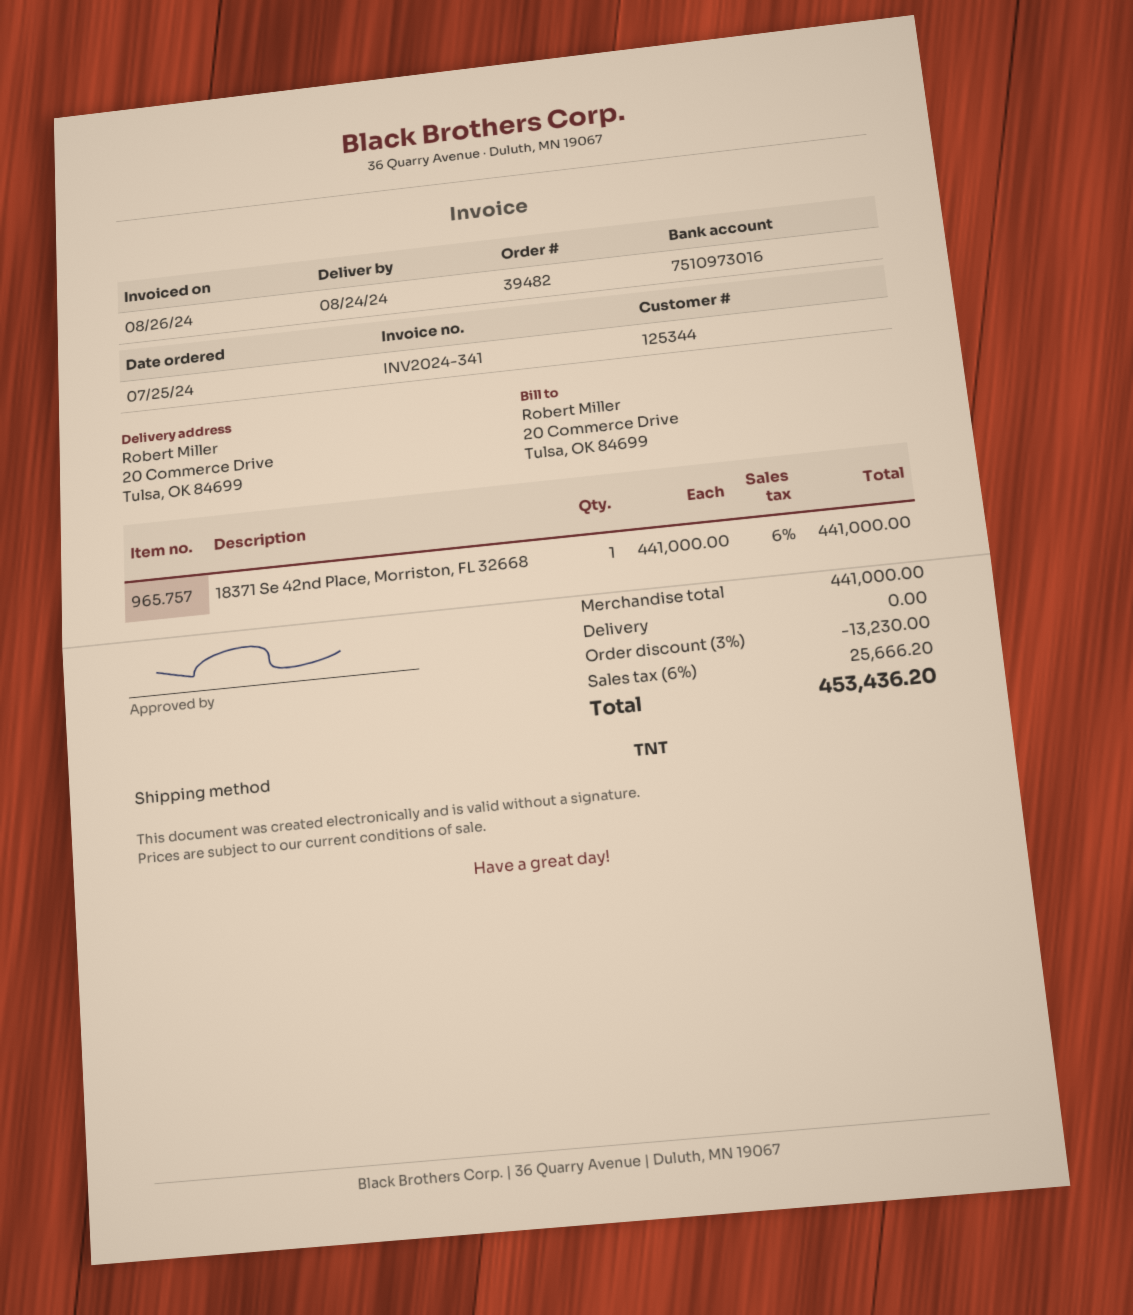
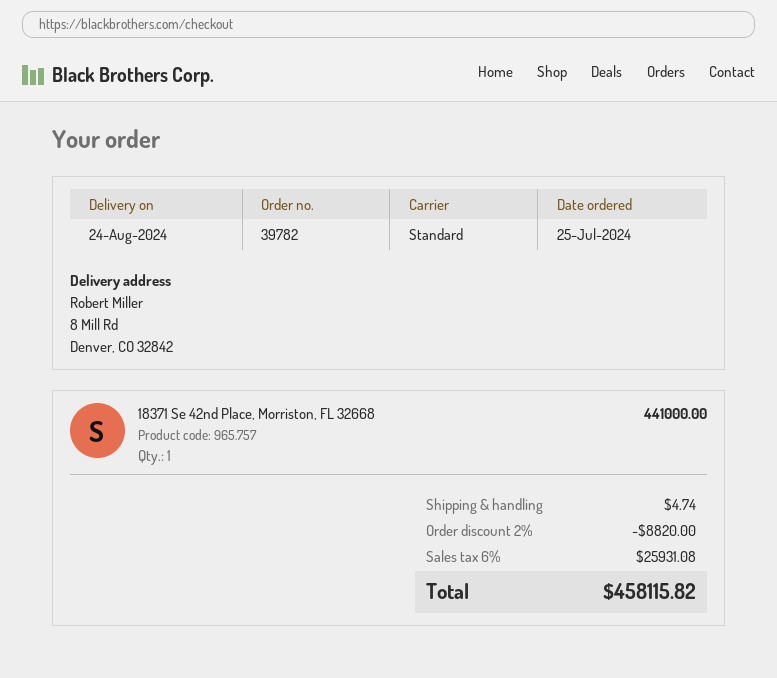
order number: 39482 -> 39782
shipping method: TNT -> standard
ship to: 20 Commerce Drive, Tulsa, OK 84699 -> 8 Mill Rd, Denver, CO 32842
discount: 3% = 13230.00 -> 2% = 8820.00
shipping: 0.00 -> 4.74
tax: 6% = 25666.20 -> 6% = 25931.08
total: 453436.20 -> 458115.82

